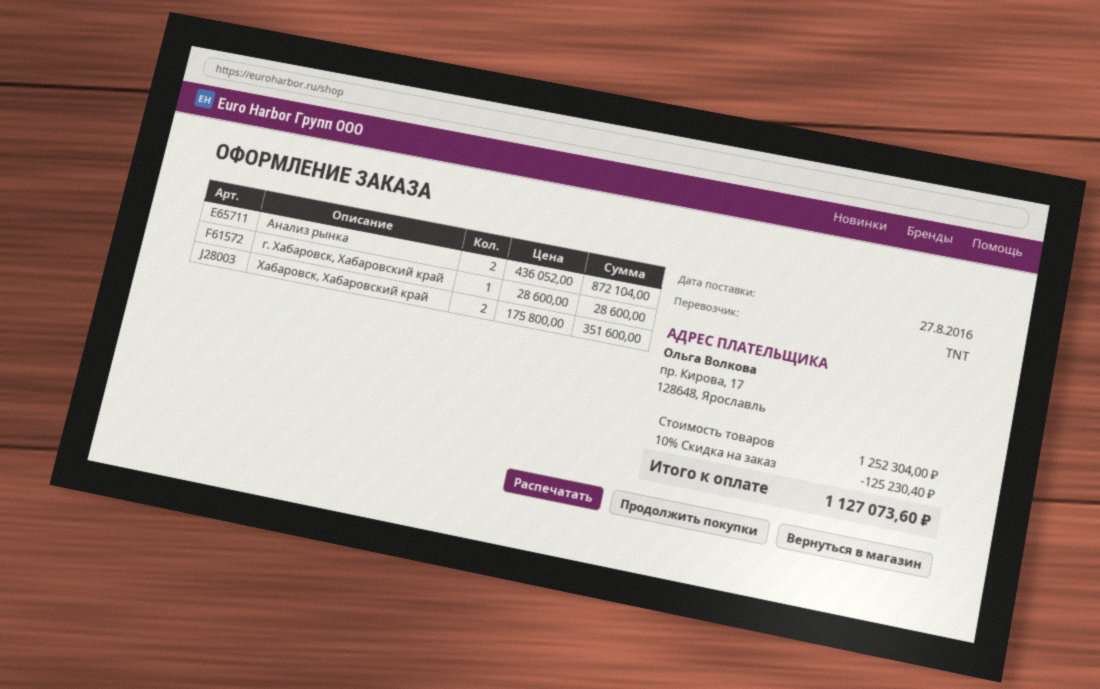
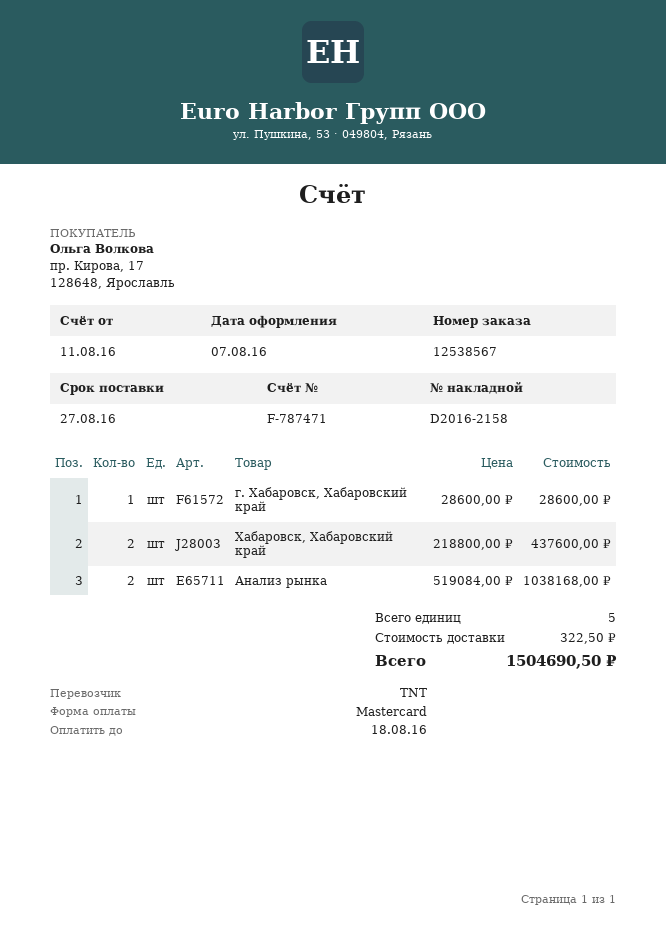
Анализ рынка: 2 x 436052.00 = 872104.00 -> 2 x 519084.00 = 1038168.00
Хабаровск, Хабаровский край: 2 x 175800.00 = 351600.00 -> 2 x 218800.00 = 437600.00
discount: 10% = 125230.40 -> none
shipping: none -> 322.50
total: 1127073.60 -> 1504690.50

